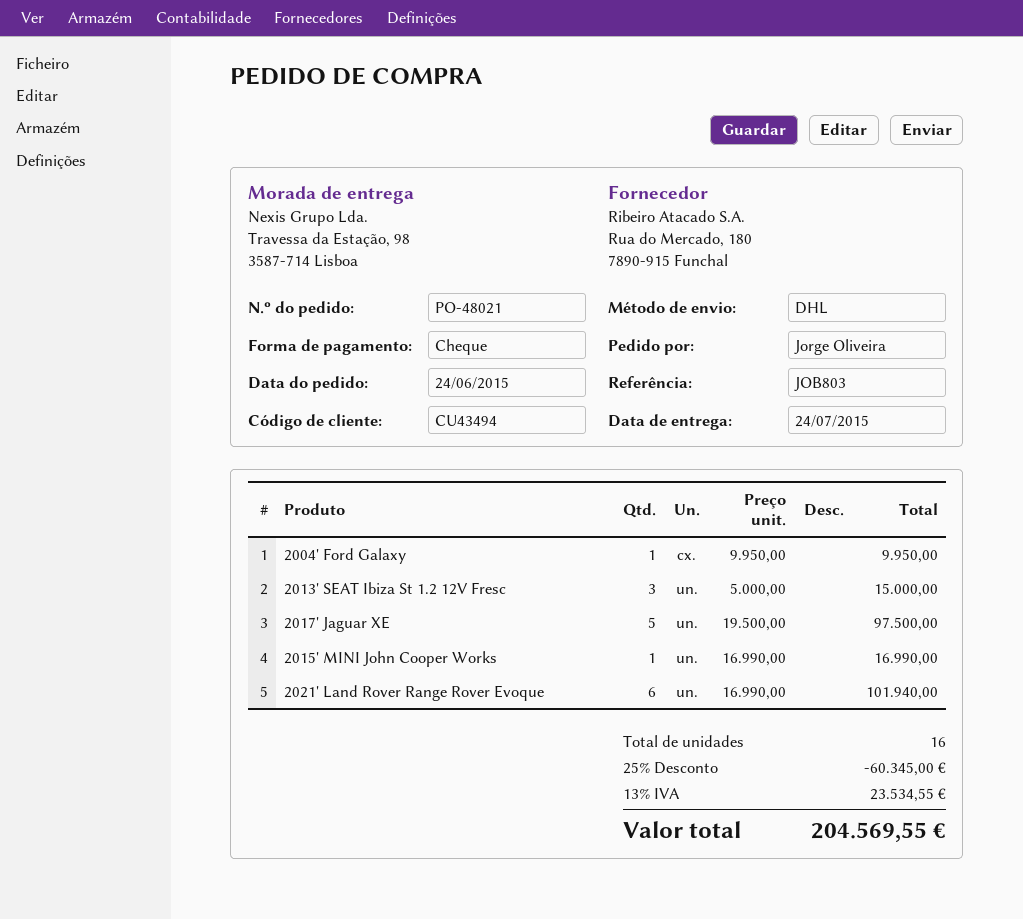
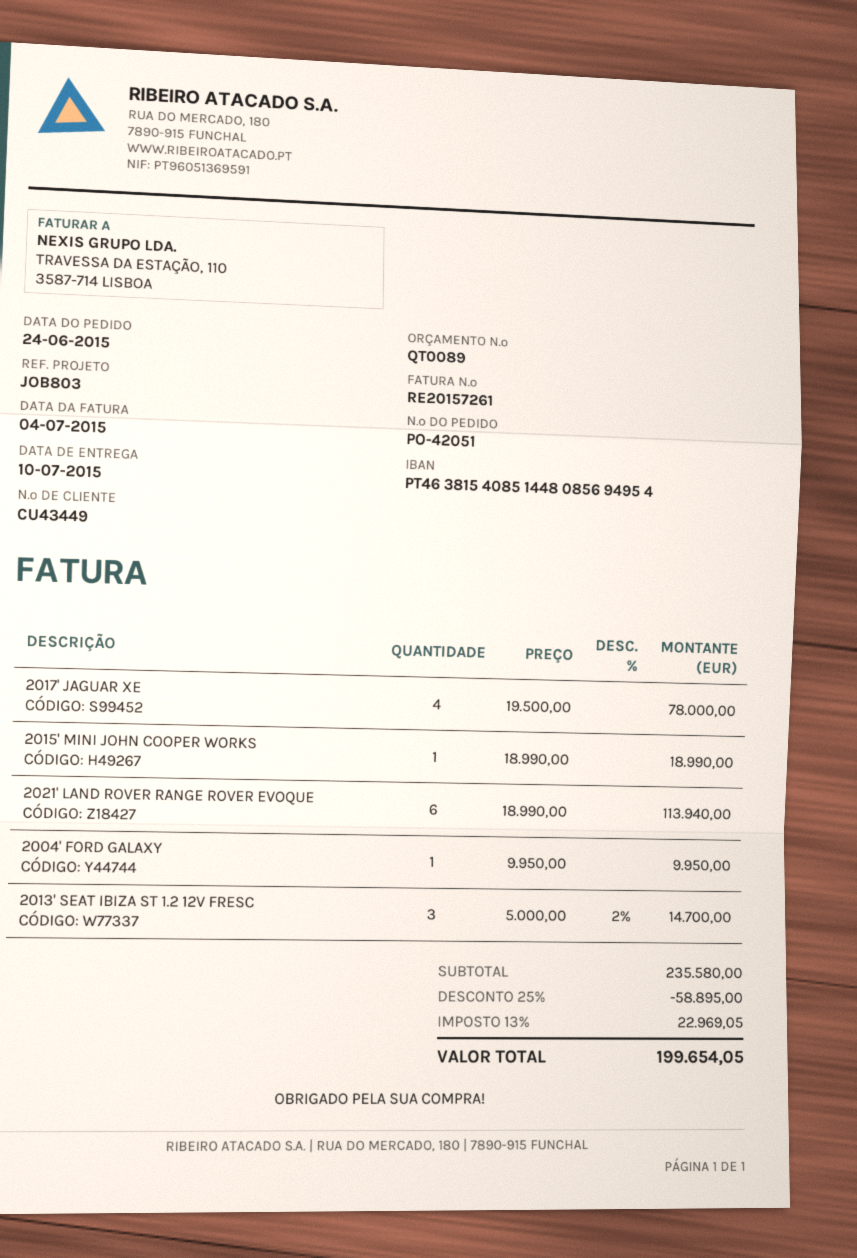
order number: PO-48021 -> PO-42051
delivery date: 2015-07-24 -> 2015-07-10
customer number: CU43494 -> CU43449
2013' SEAT Ibiza St 1.2 12V Fresc: 3 x 5000.00 = 15000.00 -> 3 x 5000.00 - 2% = 14700.00
2017' Jaguar XE: 5 x 19500.00 = 97500.00 -> 4 x 19500.00 = 78000.00
2015' MINI John Cooper Works: 1 x 16990.00 = 16990.00 -> 1 x 18990.00 = 18990.00
2021' Land Rover Range Rover Evoque: 6 x 16990.00 = 101940.00 -> 6 x 18990.00 = 113940.00
discount: 25% = 60345.00 -> 25% = 58895.00
tax: 13% = 23534.55 -> 13% = 22969.05
total: 204569.55 -> 199654.05

